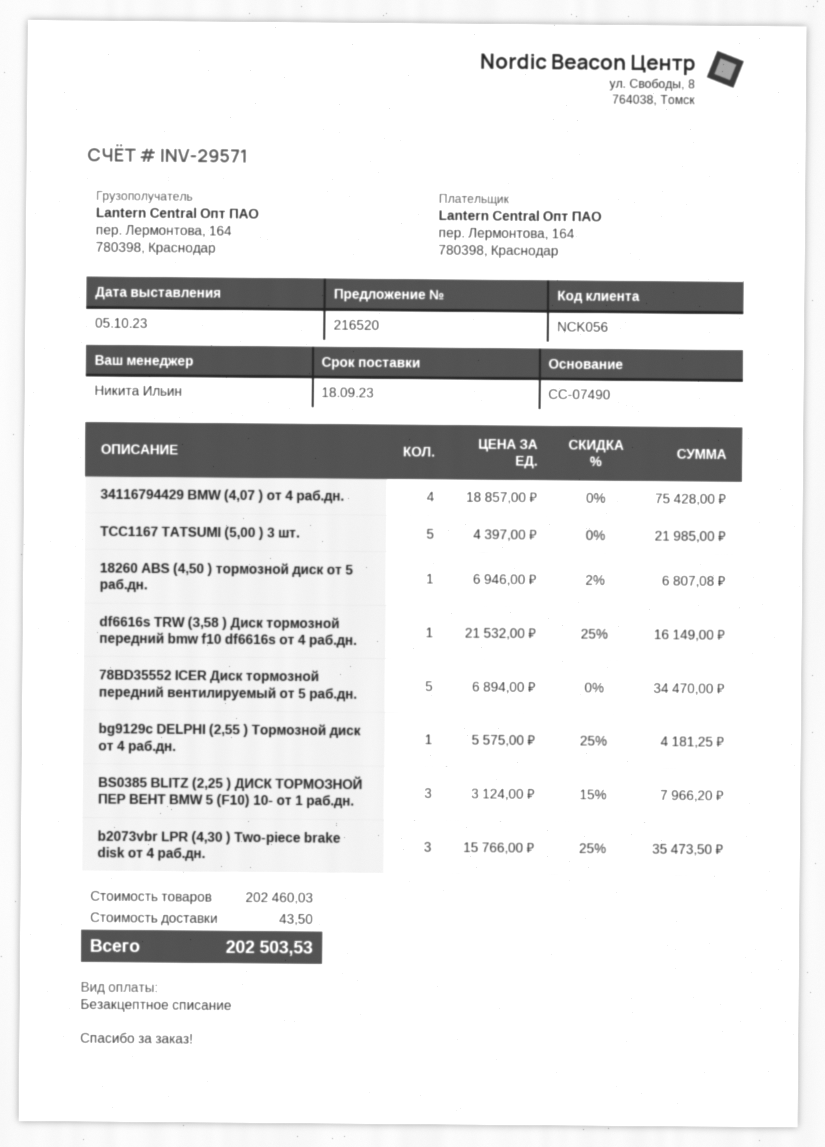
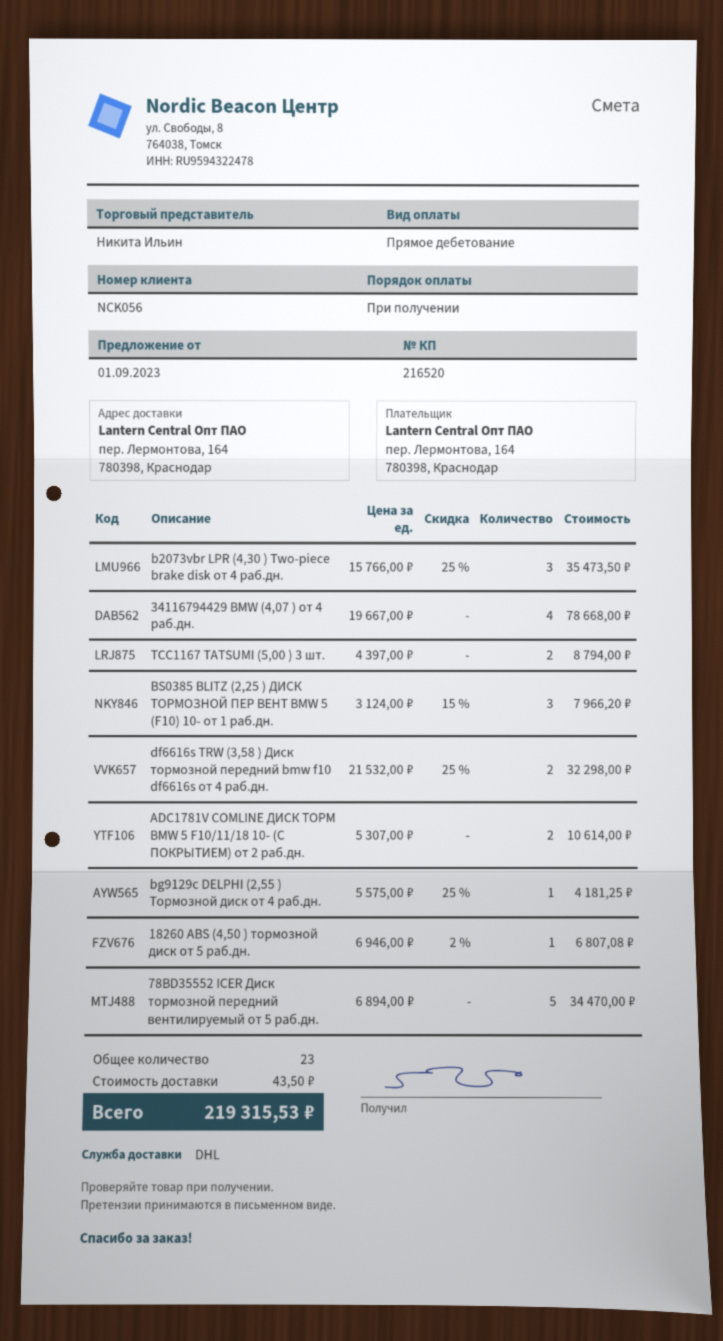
34116794429 BMW (4,07 ) от 4 раб.дн.: 4 x 18857.00 = 75428.00 -> 4 x 19667.00 = 78668.00
TCC1167 TATSUMI (5,00 ) 3 шт.: 5 x 4397.00 = 21985.00 -> 2 x 4397.00 = 8794.00
df6616s TRW (3,58 ) Диск тормозной передний bmw f10 df6616s от 4 раб.дн.: 1 x 21532.00 - 25% = 16149.00 -> 2 x 21532.00 - 25% = 32298.00
ADC1781V COMLINE ДИСК ТОРМ BMW 5 F10/11/18 10- (С ПОКРЫТИЕМ) от 2 раб.дн.: none -> 2 x 5307.00 = 10614.00
total: 202503.53 -> 219315.53

